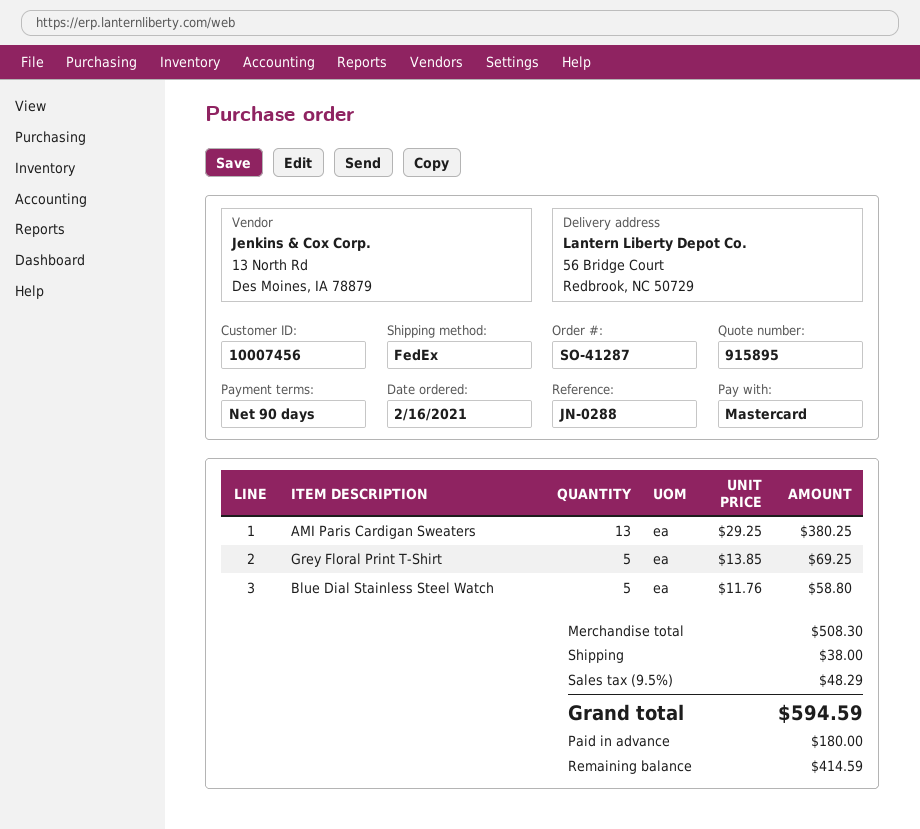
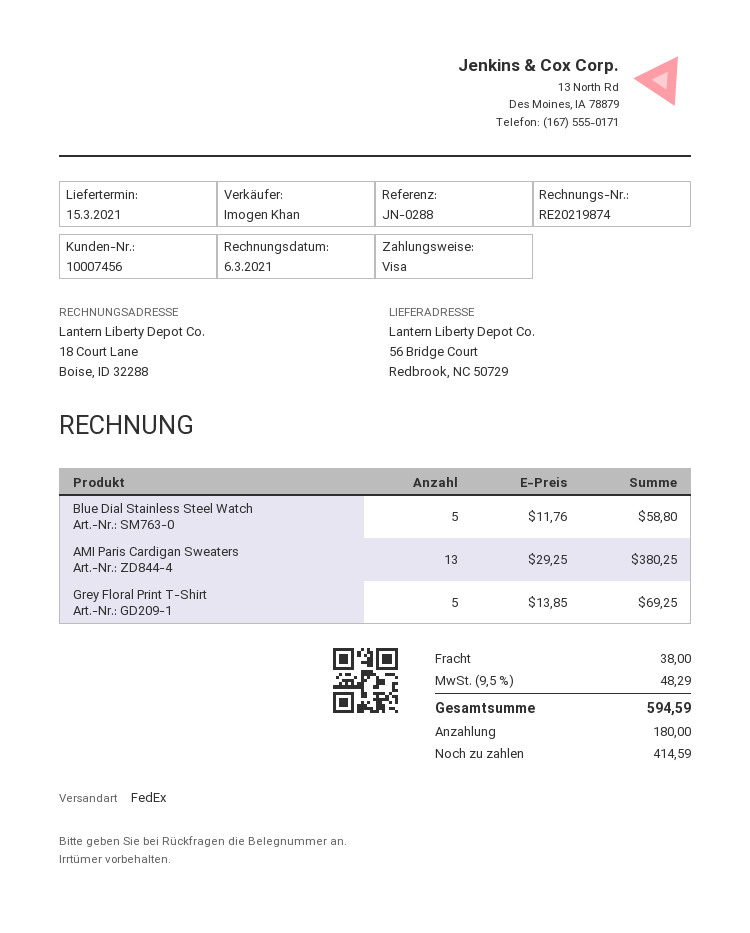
payment method: Mastercard -> Visa

